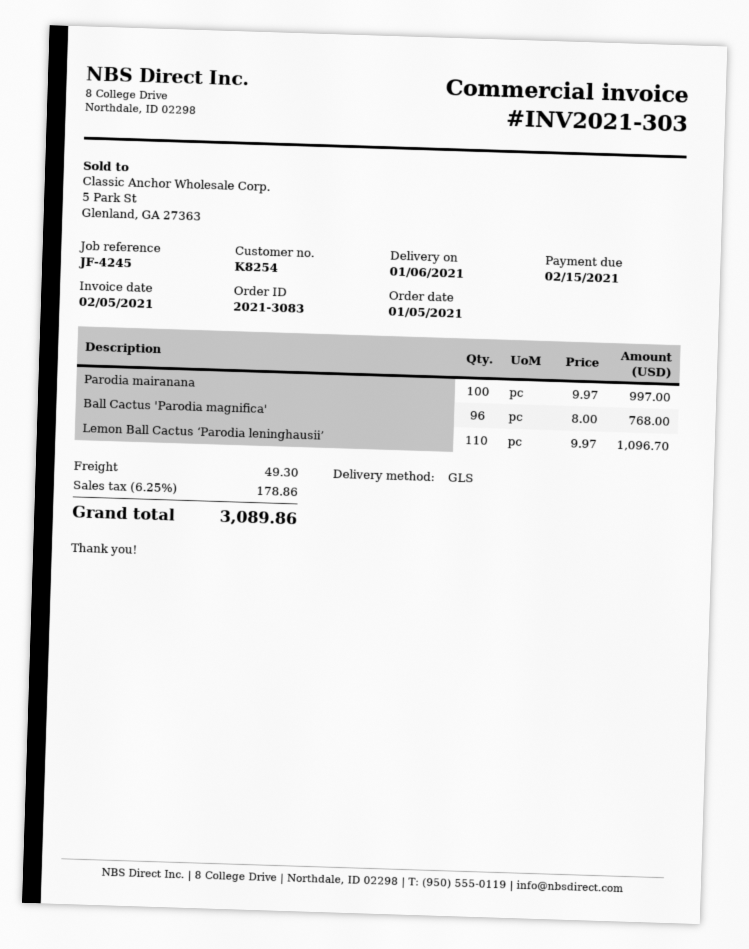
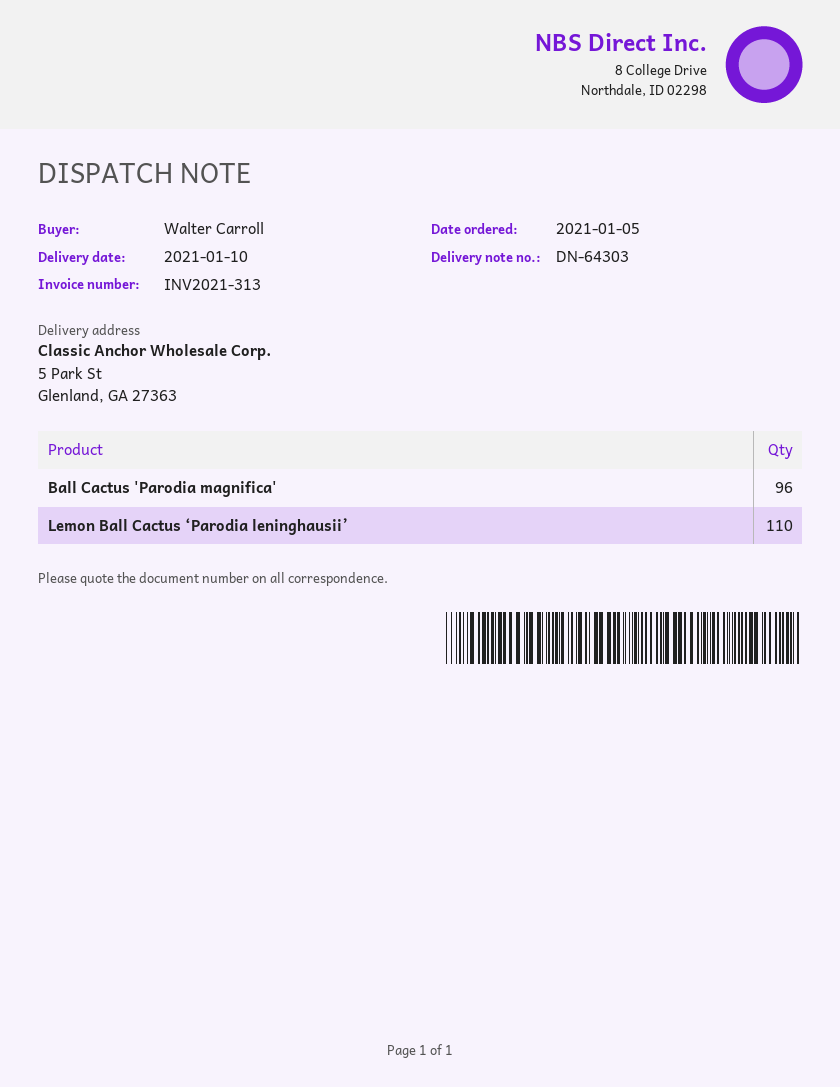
delivery date: 2021-01-06 -> 2021-01-10
invoice number: INV2021-303 -> INV2021-313
Parodia mairanana: 100 -> none

